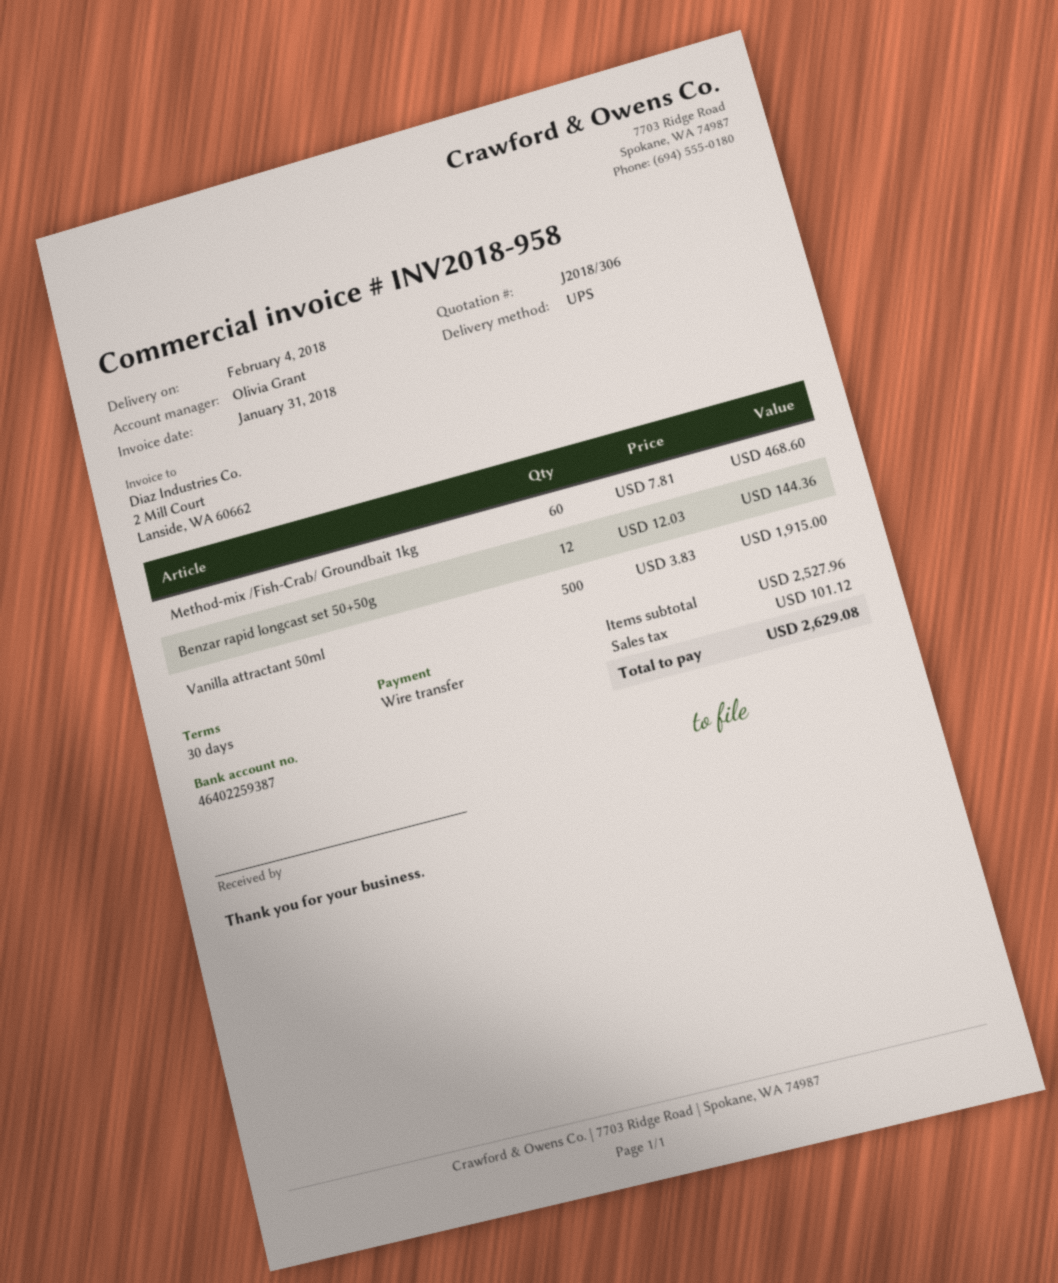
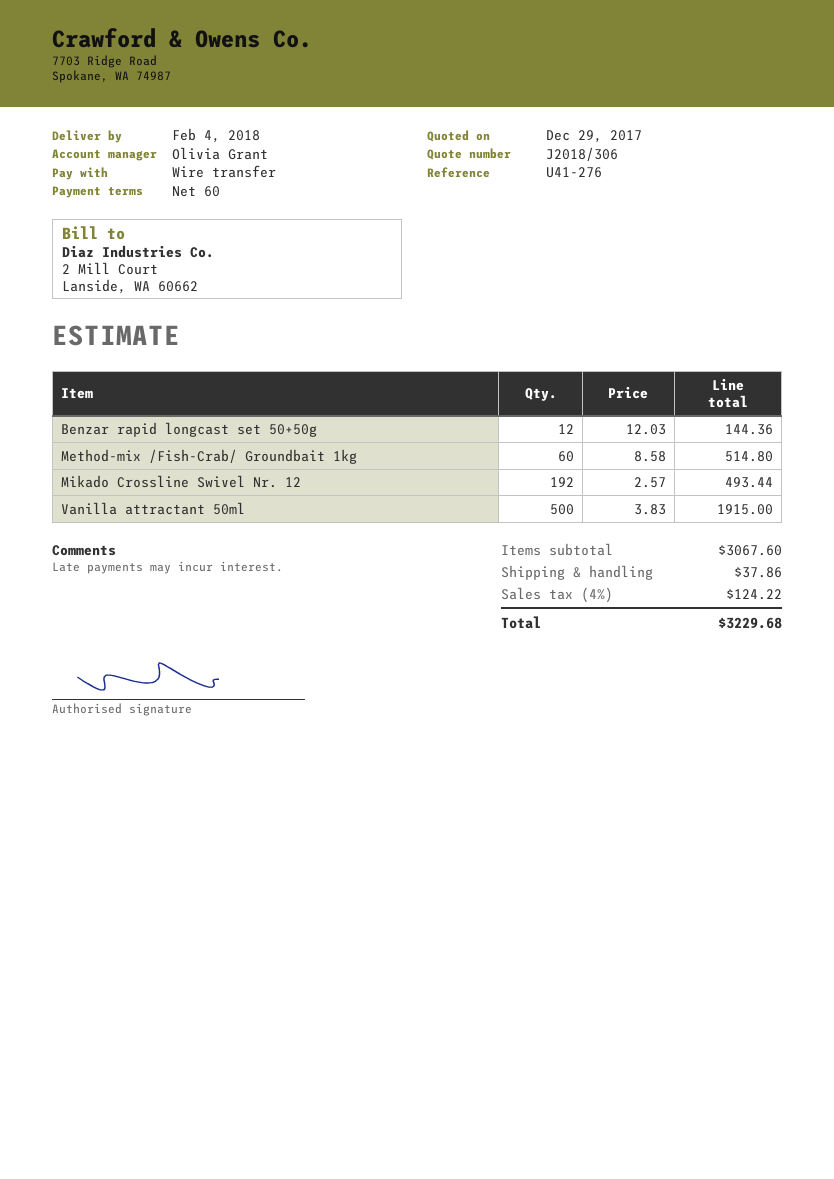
payment terms: 30 days -> 60 days
Method-mix /Fish-Crab/ Groundbait 1kg: 60 x 7.81 = 468.60 -> 60 x 8.58 = 514.80
Mikado Crossline Swivel Nr. 12: none -> 192 x 2.57 = 493.44
subtotal: 2527.96 -> 3067.60
shipping: none -> 37.86
tax: 101.12 -> 124.22
total: 2629.08 -> 3229.68

